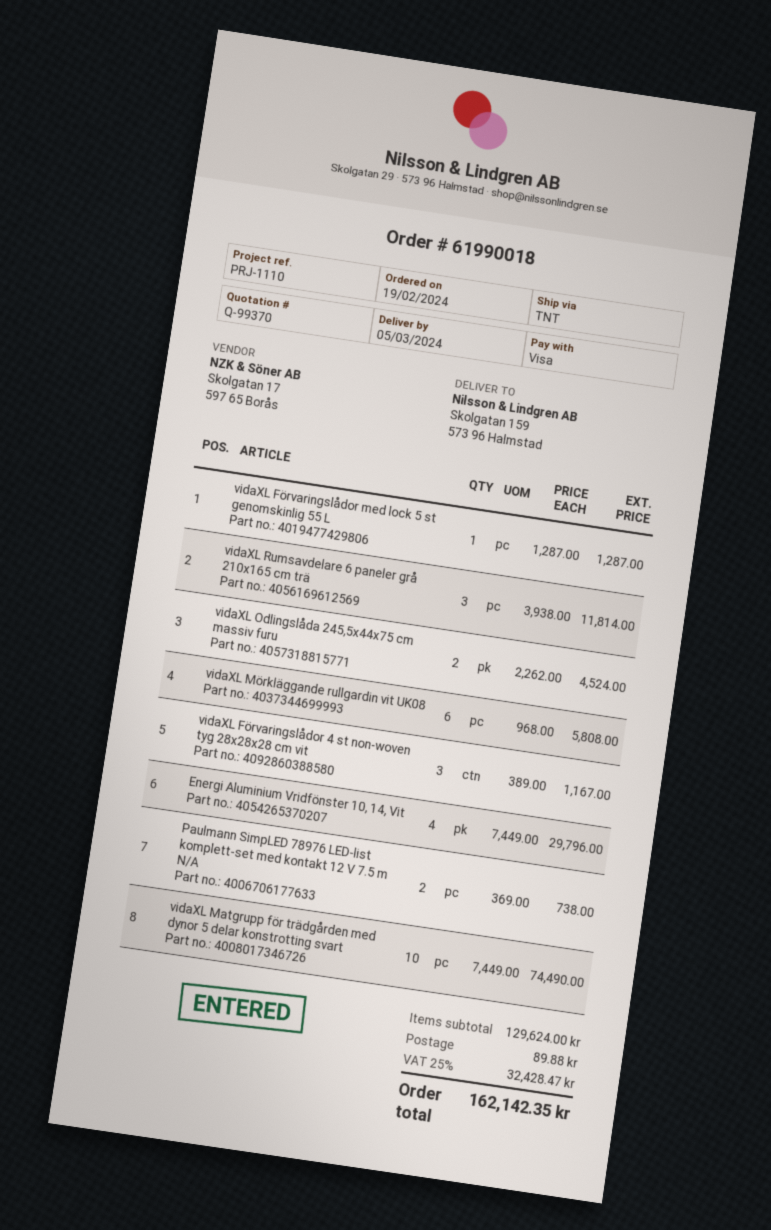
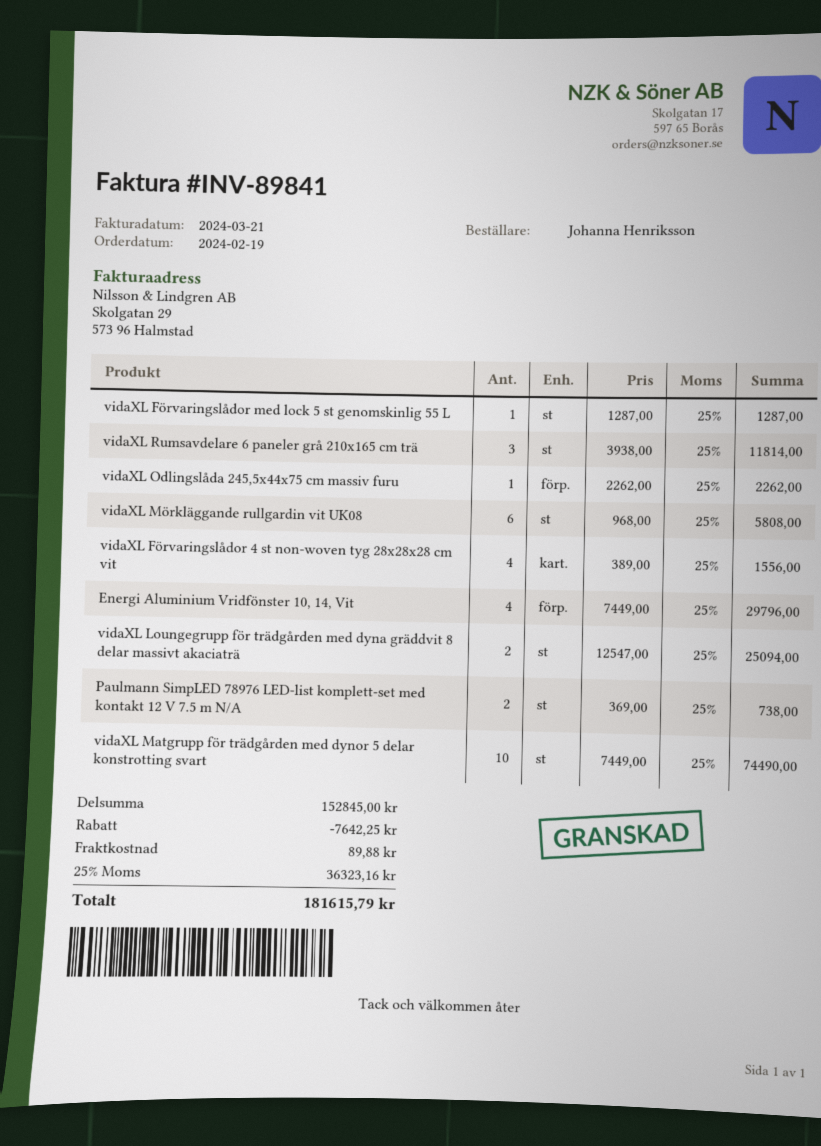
vidaXL Odlingslåda 245,5x44x75 cm massiv furu: 2 x 2262.00 = 4524.00 -> 1 x 2262.00 = 2262.00
vidaXL Förvaringslådor 4 st non-woven tyg 28x28x28 cm vit: 3 x 389.00 = 1167.00 -> 4 x 389.00 = 1556.00
vidaXL Loungegrupp för trädgården med dyna gräddvit 8 delar massivt akaciaträ: none -> 2 x 12547.00 = 25094.00
subtotal: 129624.00 -> 152845.00
discount: none -> 7642.25
tax: 25% = 32428.47 -> 25% = 36323.16
total: 162142.35 -> 181615.79

